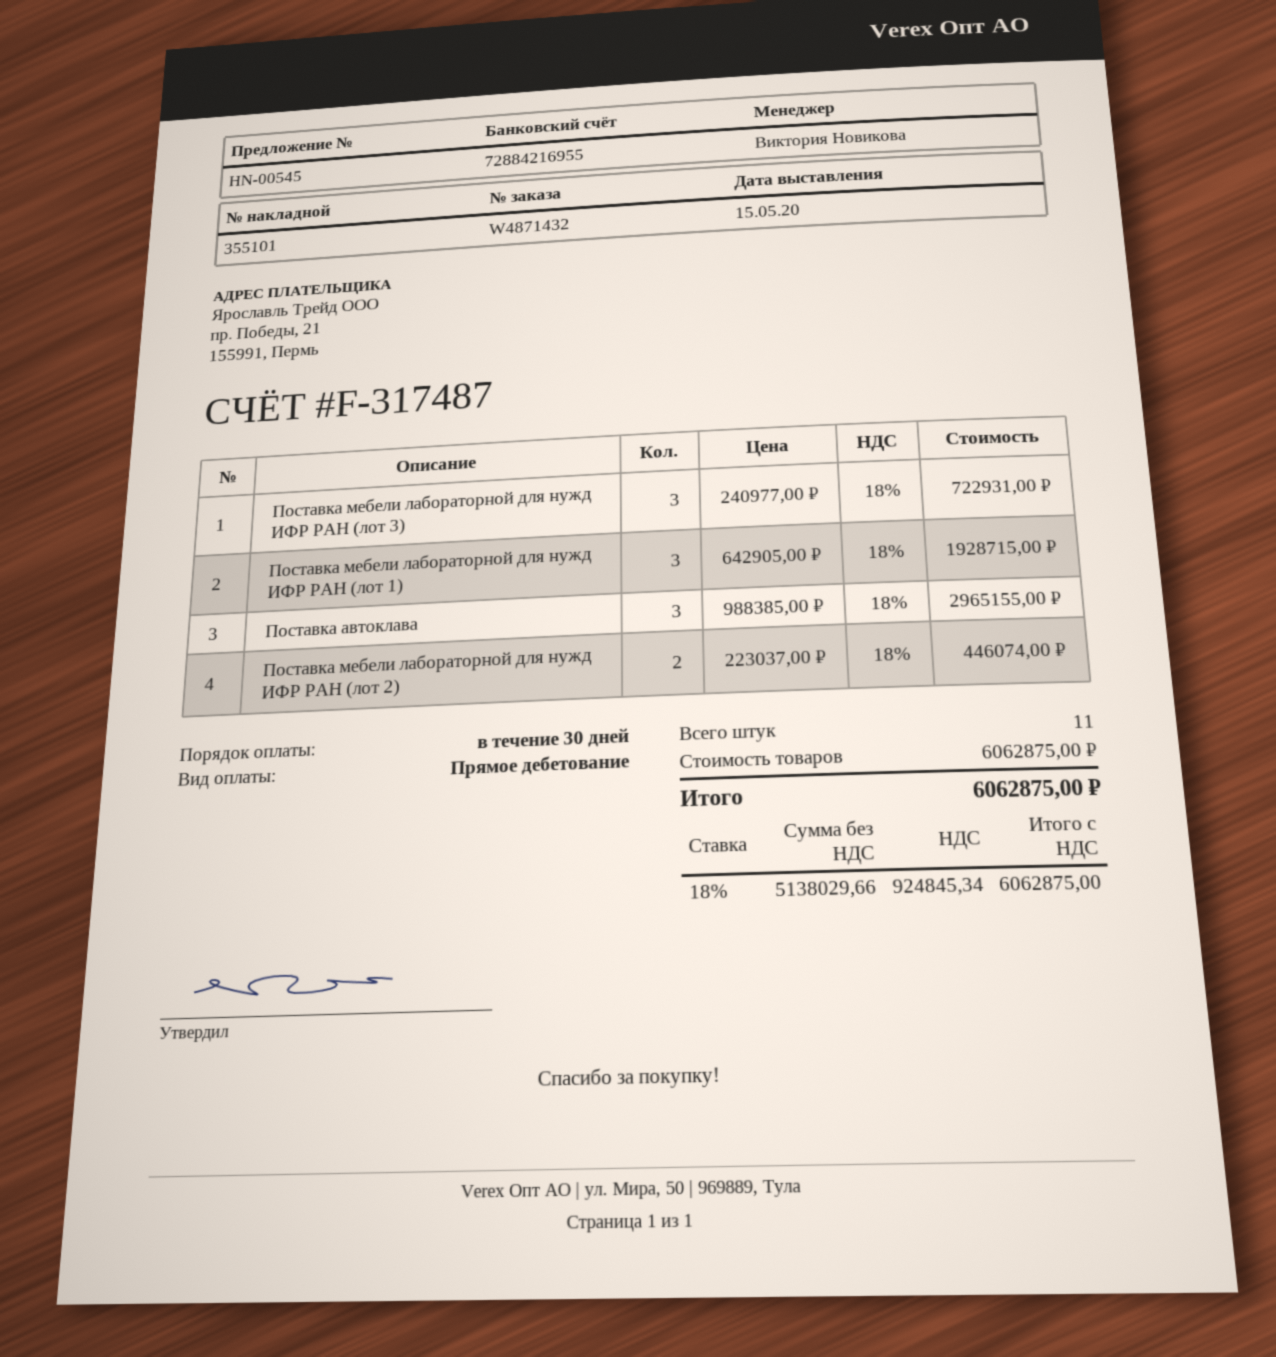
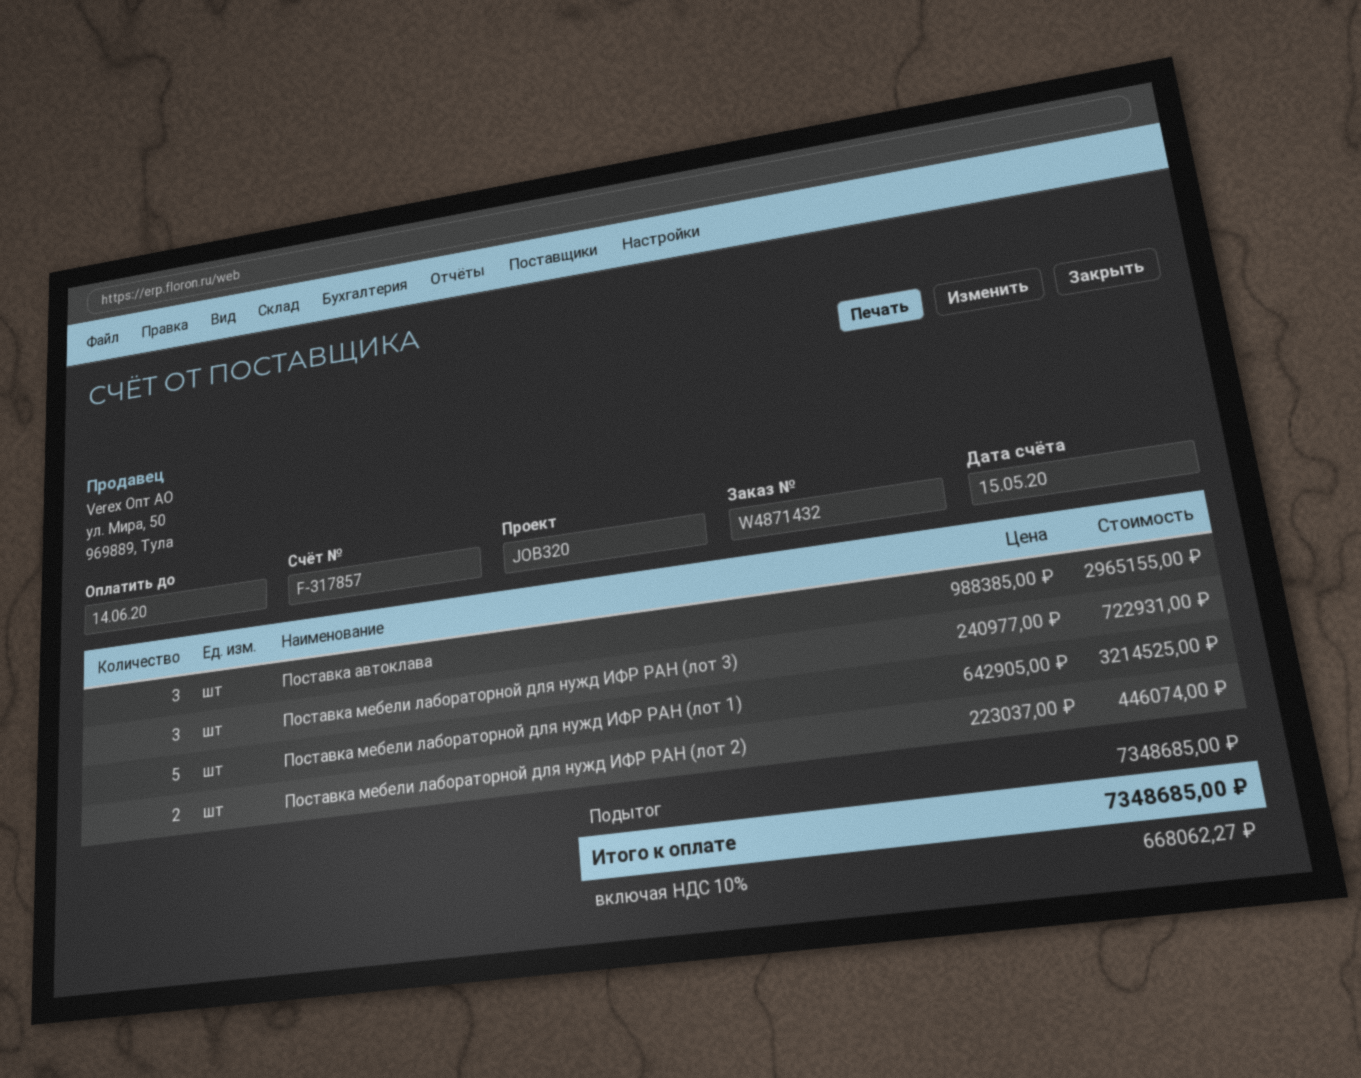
invoice number: F-317487 -> F-317857
Поставка мебели лабораторной для нужд ИФР РАН (лот 1): 3 x 642905.00 = 1928715.00 -> 5 x 642905.00 = 3214525.00
subtotal: 6062875.00 -> 7348685.00
tax: 18% = 924845.34 -> 10% = 668062.27
total: 6062875.00 -> 7348685.00

